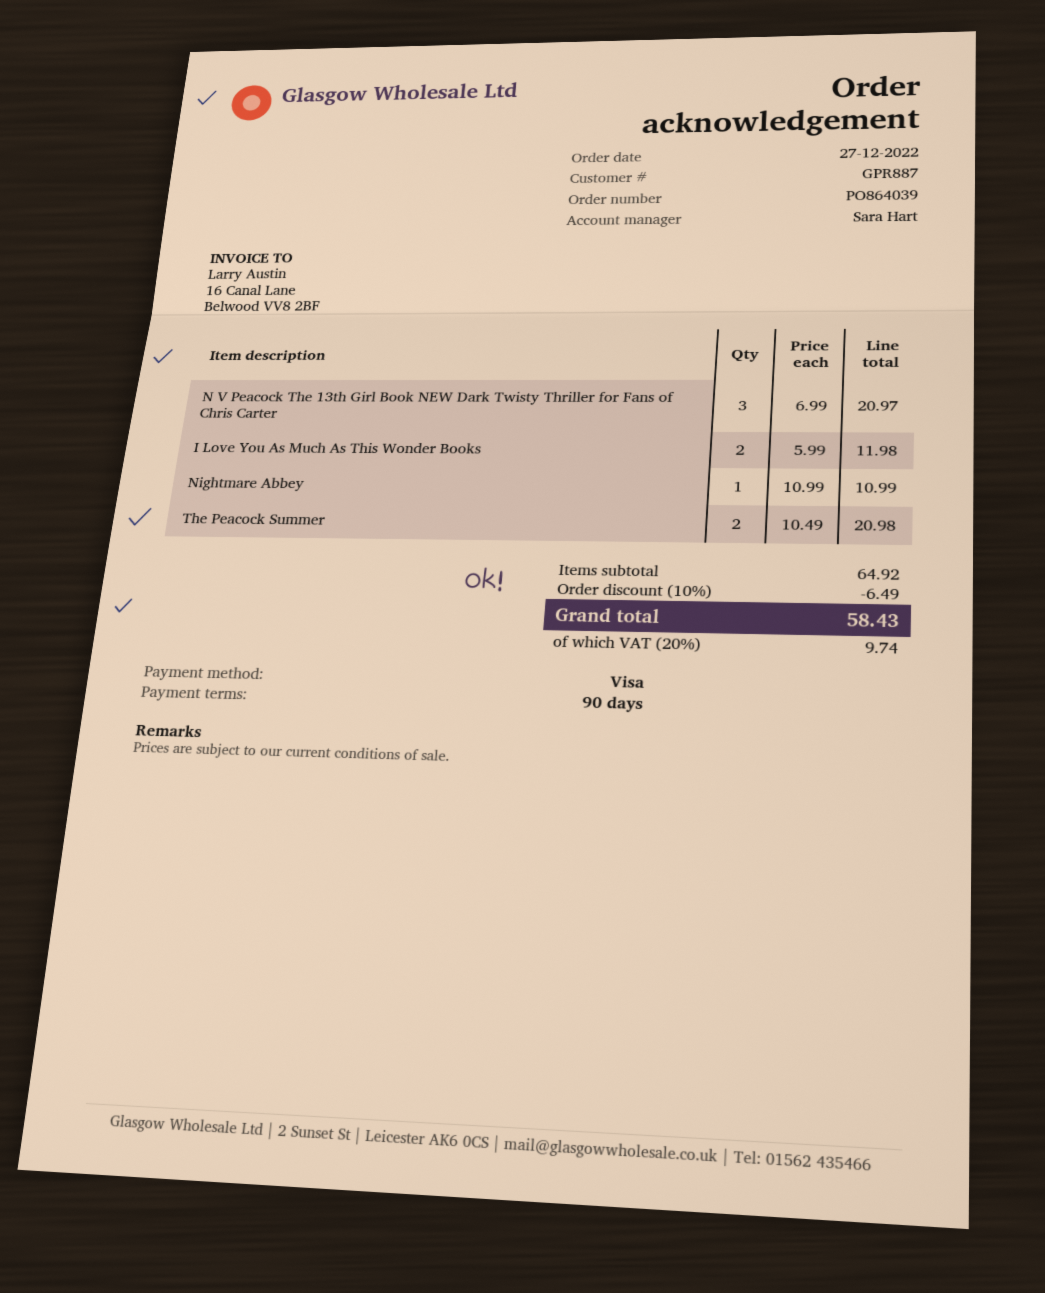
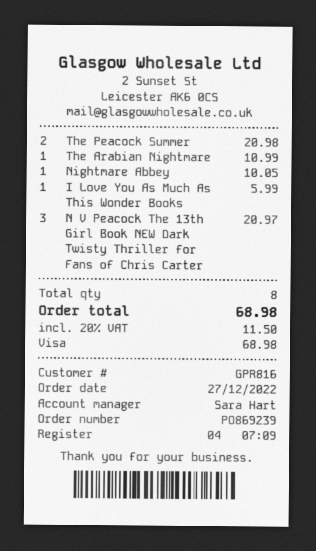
order number: PO864039 -> PO869239
customer number: GPR887 -> GPR816
I Love You As Much As This Wonder Books: 2 for 11.98 -> 1 for 5.99
Nightmare Abbey: 1 for 10.99 -> 1 for 10.05
The Arabian Nightmare: none -> 1 for 10.99
discount: 10% = 6.49 -> none
tax: 20% = 9.74 -> 20% = 11.50
total: 58.43 -> 68.98

